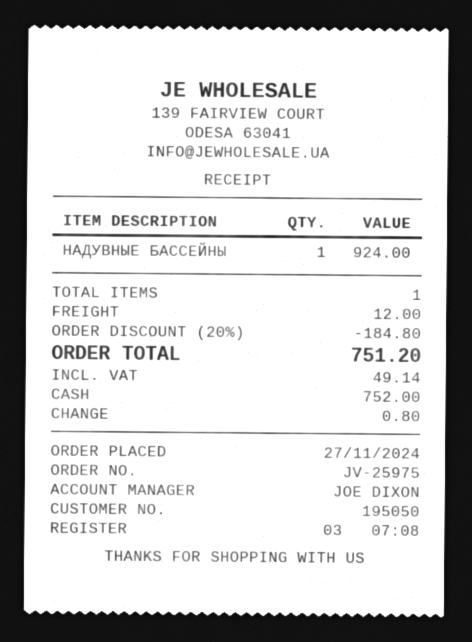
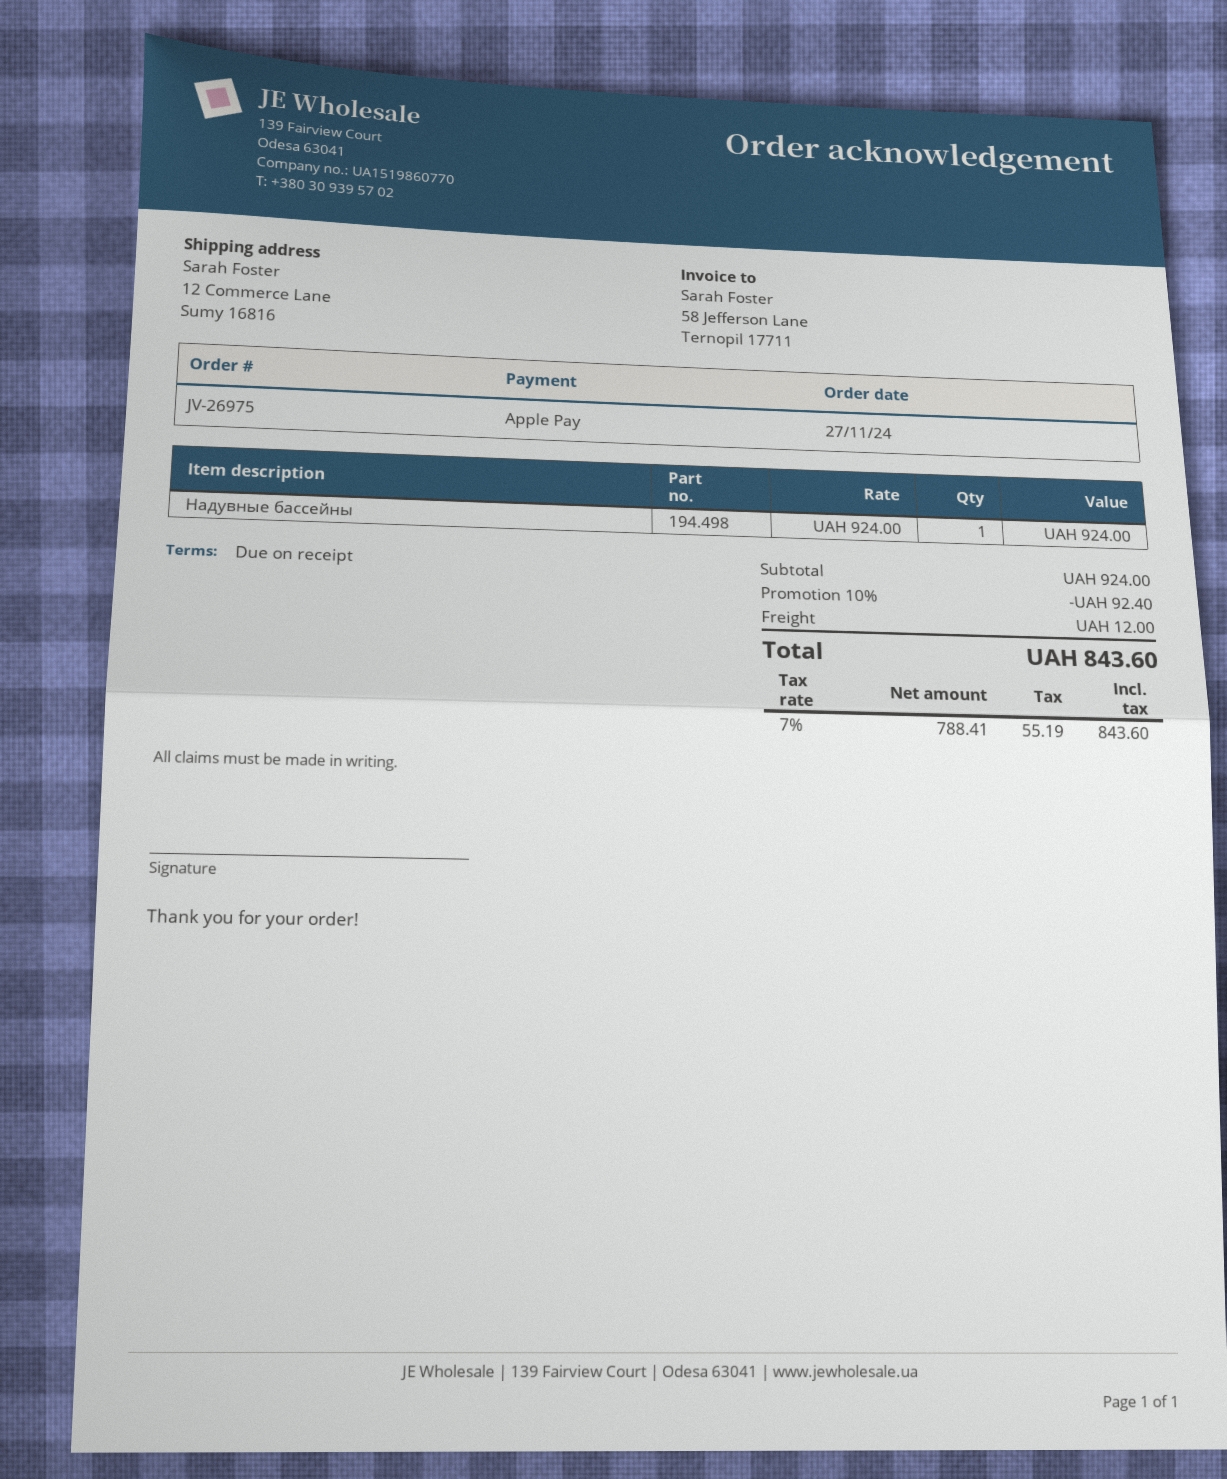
order number: JV-25975 -> JV-26975
payment method: cash -> Apple Pay
discount: 20% = 184.80 -> 10% = 92.40
tax: 49.14 -> 55.19
total: 751.20 -> 843.60

